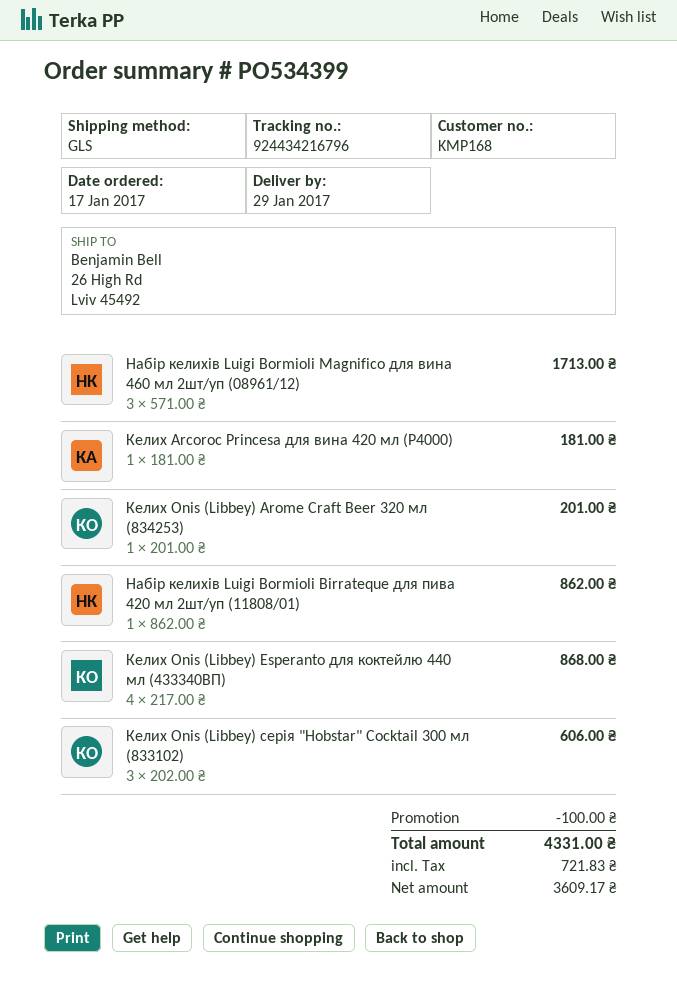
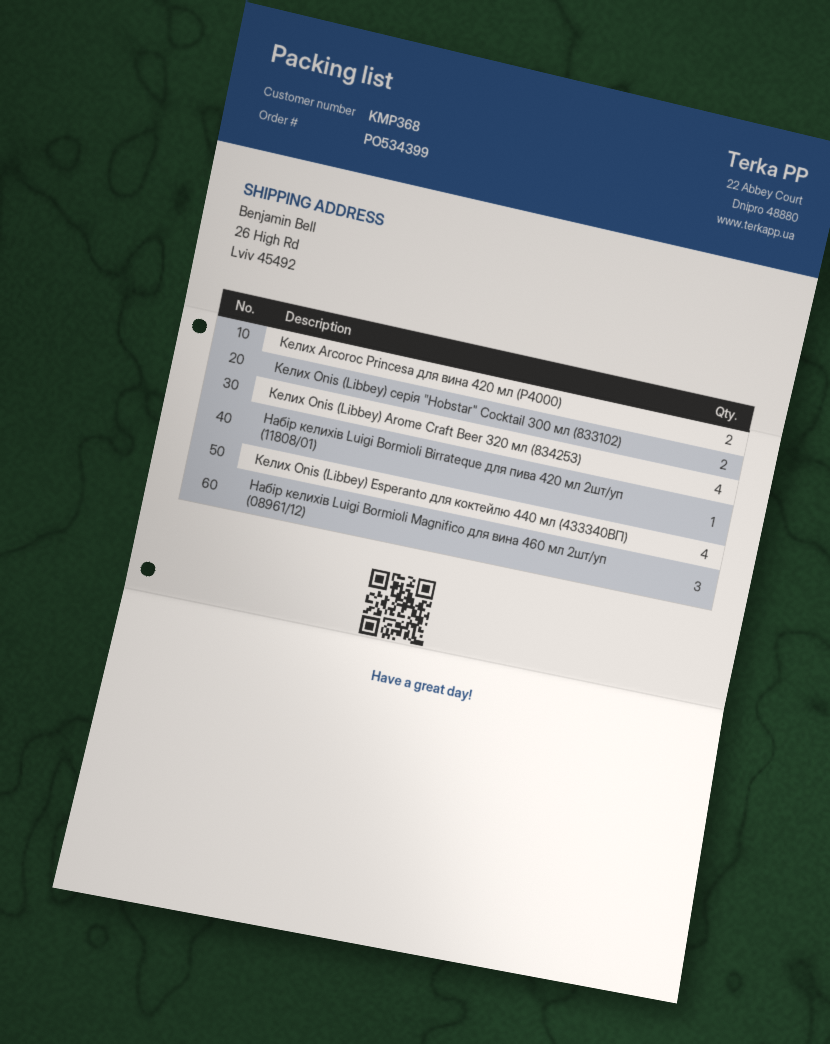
customer number: KMP168 -> KMP368
Келих Arcoroc Princesa для вина 420 мл (P4000): 1 -> 2
Келих Onis (Libbey) Arome Craft Beer 320 мл (834253): 1 -> 4
Келих Onis (Libbey) серія "Hobstar" Cocktail 300 мл (833102): 3 -> 2

